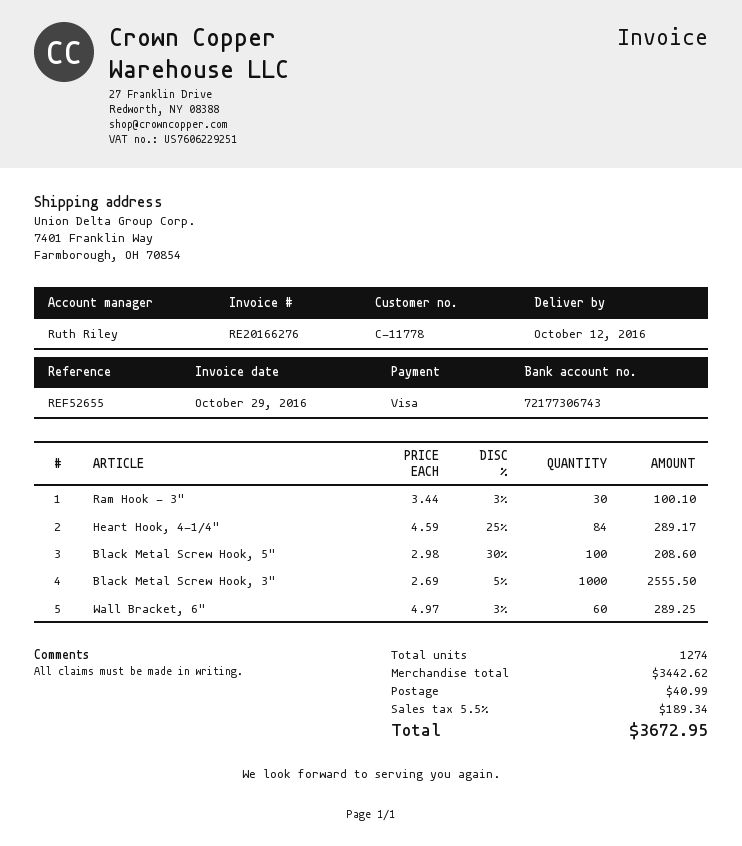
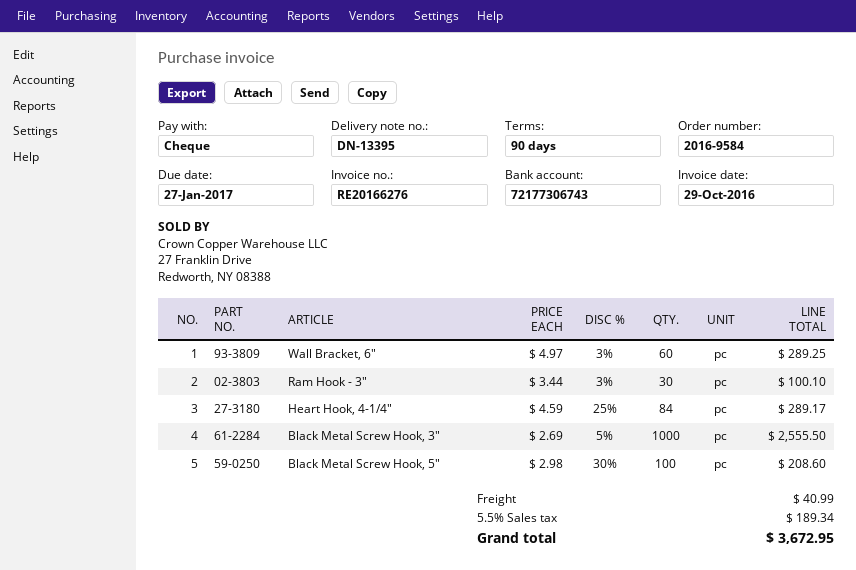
payment method: Visa -> cheque

